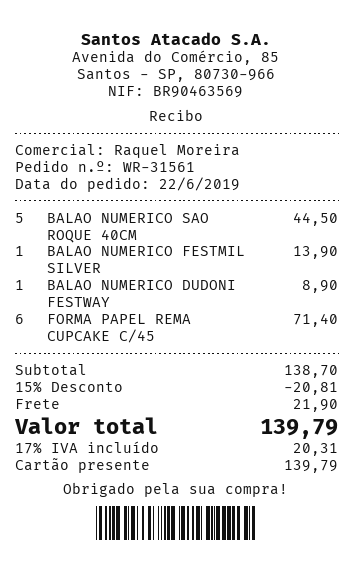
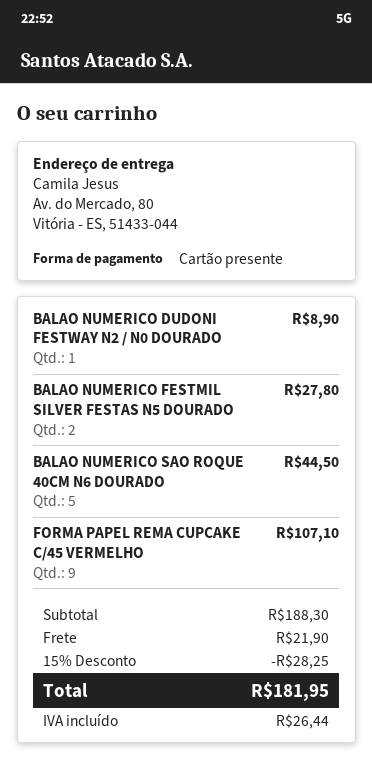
BALAO NUMERICO FESTMIL SILVER: 1 for 13.90 -> 2 for 27.80
FORMA PAPEL REMA CUPCAKE C/45: 6 for 71.40 -> 9 for 107.10
subtotal: 138.70 -> 188.30
discount: 15% = 20.81 -> 15% = 28.25
tax: 20.31 -> 26.44
total: 139.79 -> 181.95

